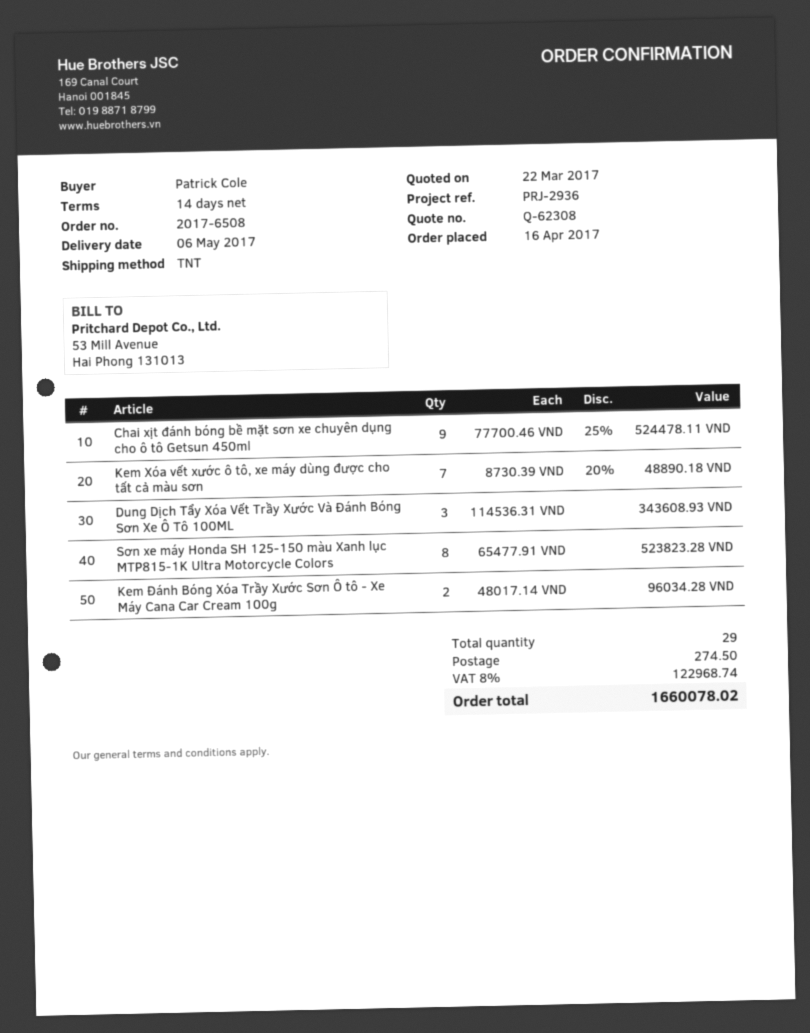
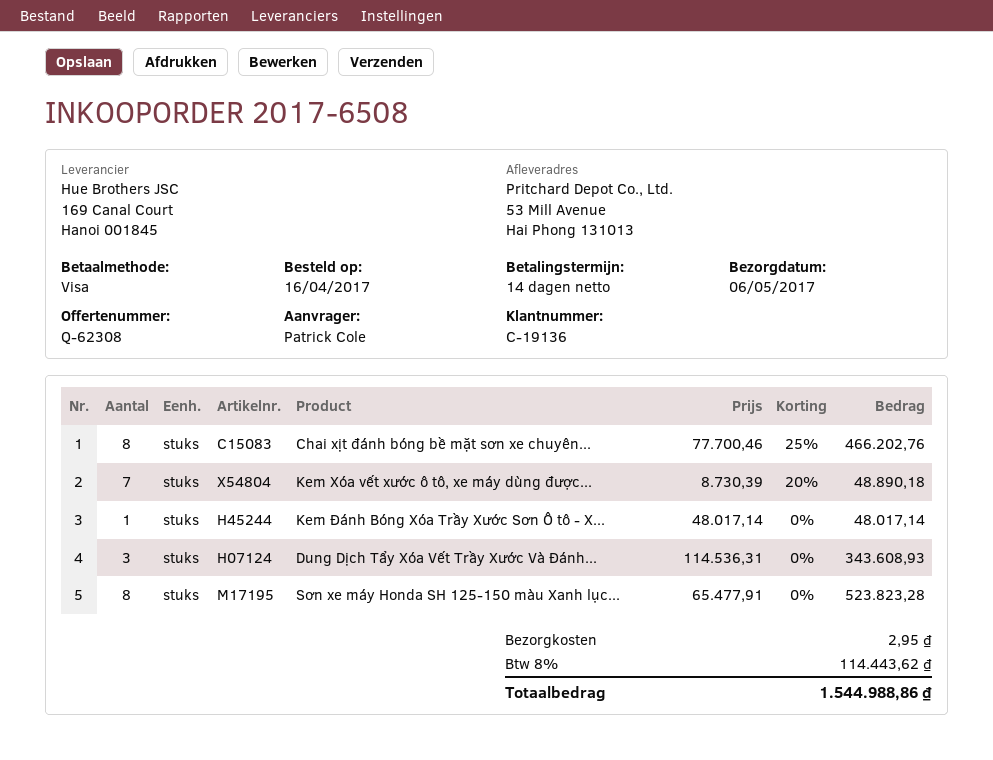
Chai xịt đánh bóng bề mặt sơn xe chuyên dụng cho ô tô Getsun 450ml: 9 x 77700.46 - 25% = 524478.11 -> 8 x 77700.46 - 25% = 466202.76
Kem Đánh Bóng Xóa Trầy Xước Sơn Ô tô - Xe Máy Cana Car Cream 100g: 2 x 48017.14 = 96034.28 -> 1 x 48017.14 = 48017.14
shipping: 274.50 -> 2.95
tax: 8% = 122968.74 -> 8% = 114443.62
total: 1660078.02 -> 1544988.86

